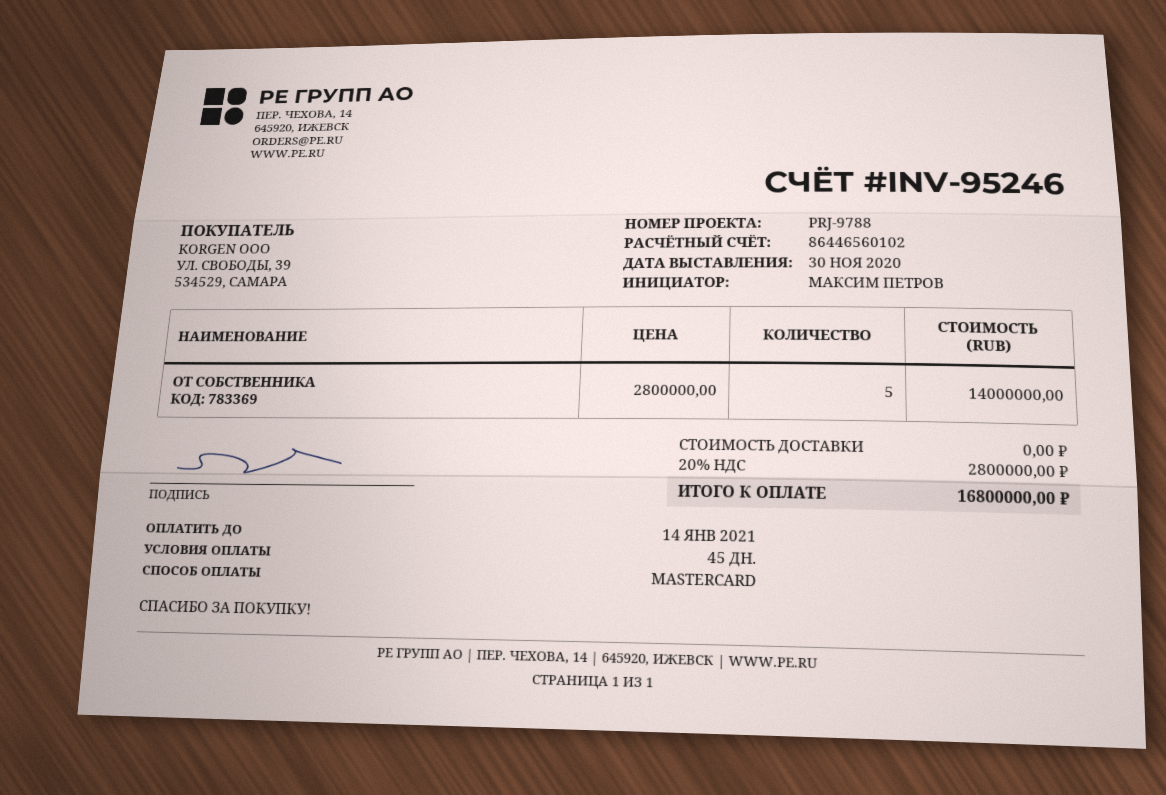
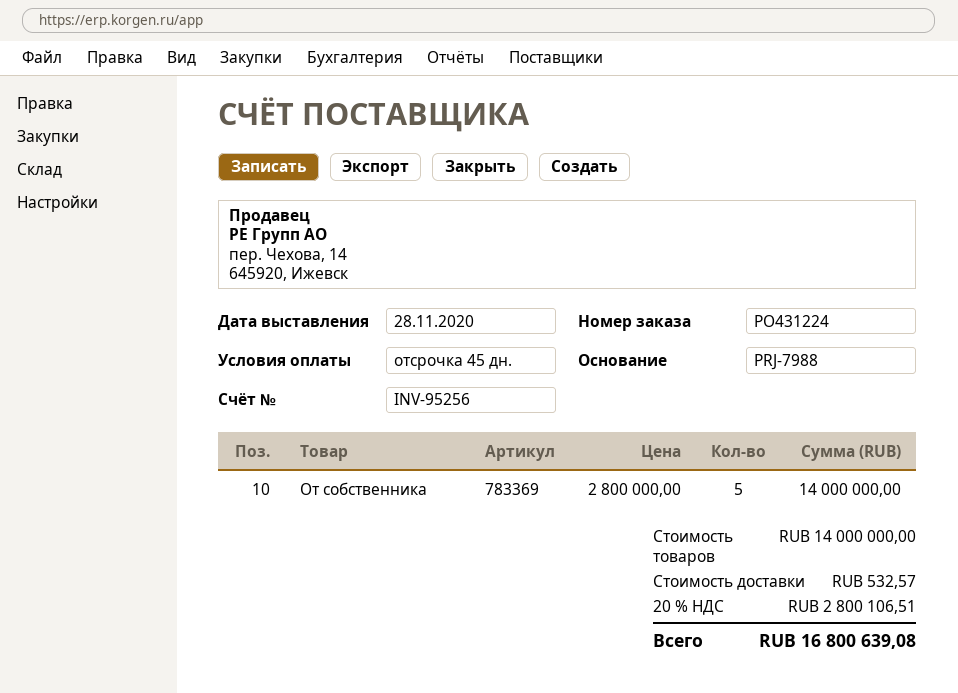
invoice number: INV-95246 -> INV-95256
invoice date: 2020-11-30 -> 2020-11-28
reference: PRJ-9788 -> PRJ-7988
shipping: 0.00 -> 532.57
tax: 20% = 2800000.00 -> 20% = 2800106.51
total: 16800000.00 -> 16800639.08

